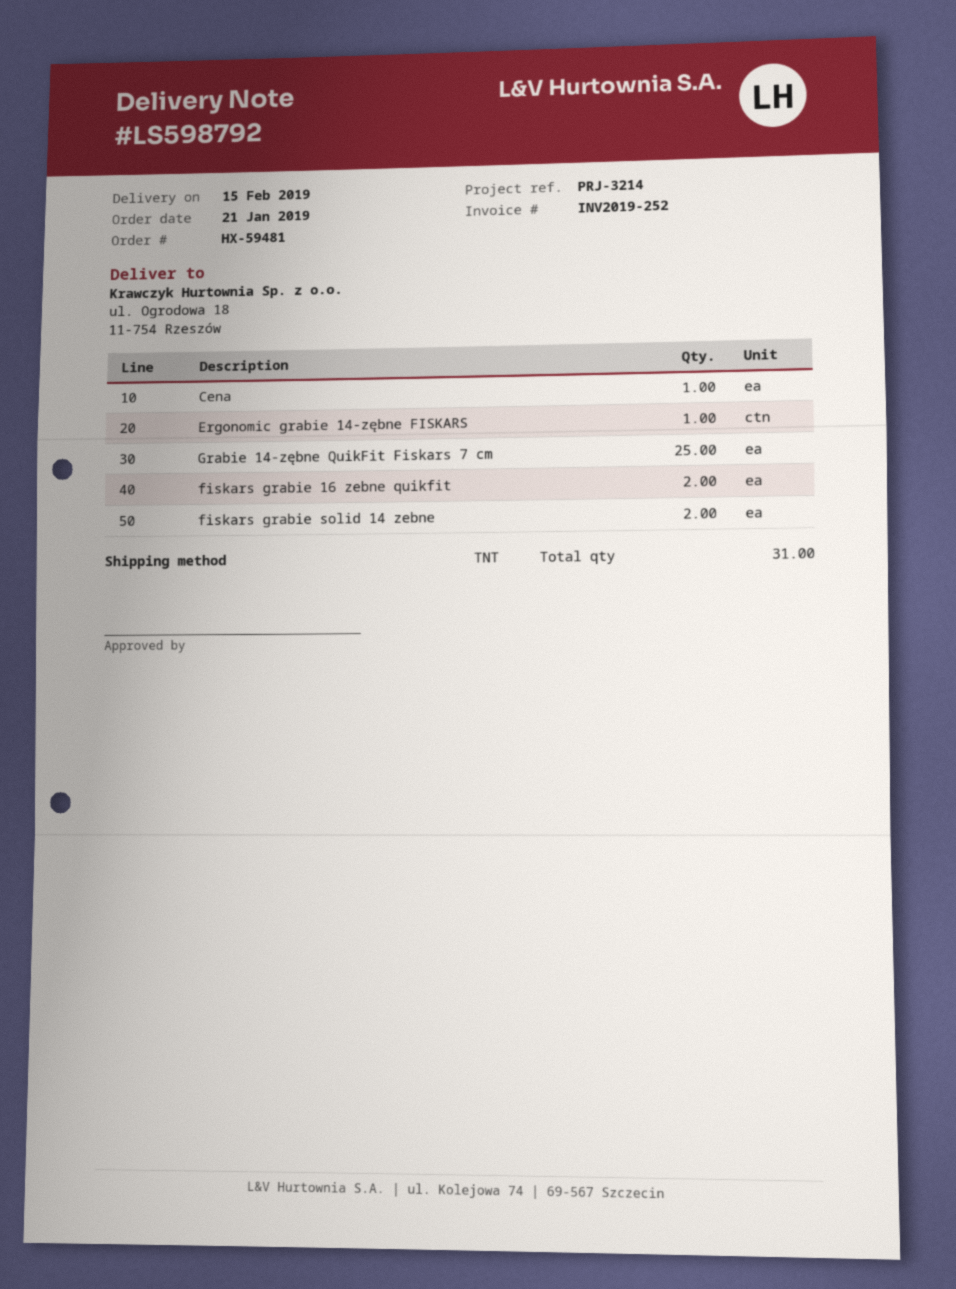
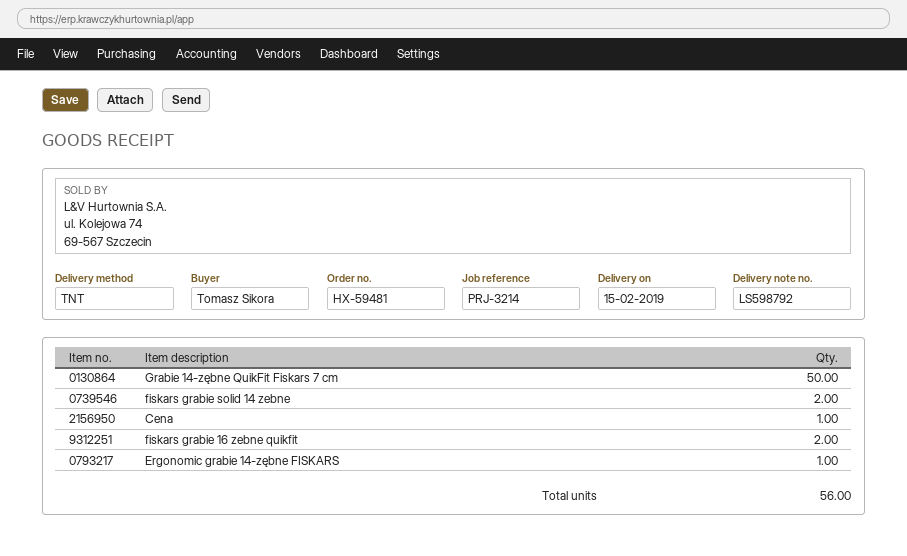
Grabie 14-zębne QuikFit Fiskars 7 cm: 25 -> 50
total quantity: 31 -> 56

